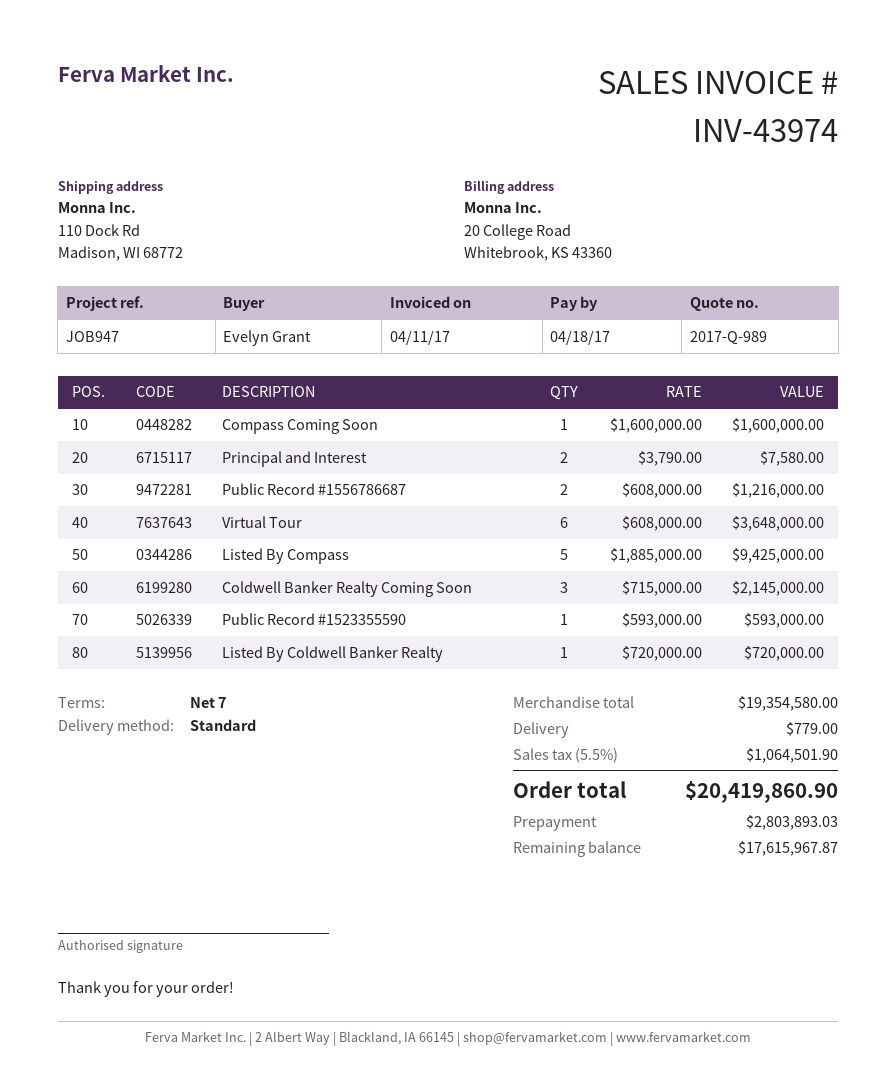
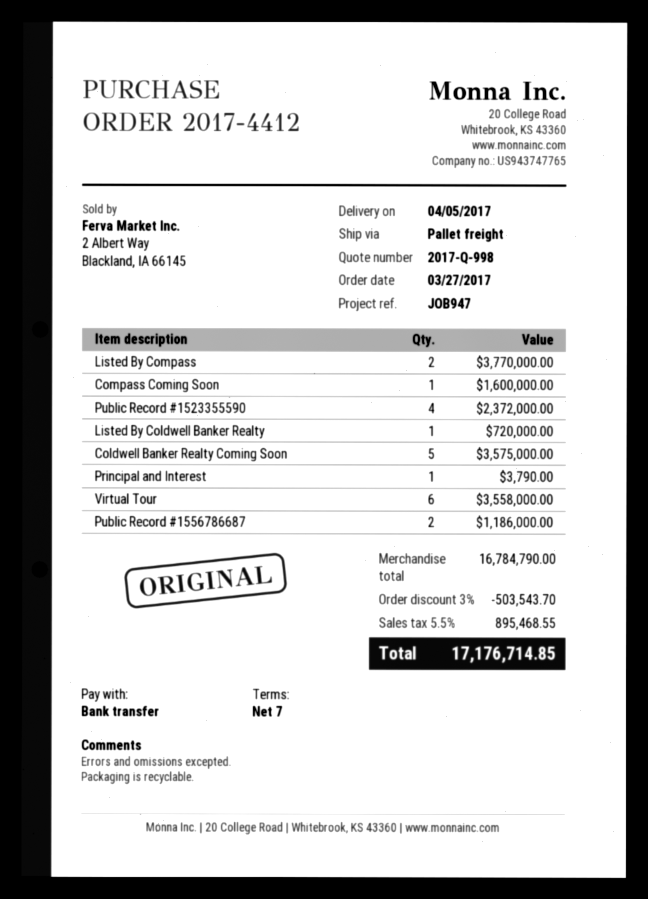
quote number: 2017-Q-989 -> 2017-Q-998
shipping method: standard -> pallet freight
Principal and Interest: 2 for 7580.00 -> 1 for 3790.00
Public Record #1556786687: 2 for 1216000.00 -> 2 for 1186000.00
Virtual Tour: 6 for 3648000.00 -> 6 for 3558000.00
Listed By Compass: 5 for 9425000.00 -> 2 for 3770000.00
Coldwell Banker Realty Coming Soon: 3 for 2145000.00 -> 5 for 3575000.00
Public Record #1523355590: 1 for 593000.00 -> 4 for 2372000.00
subtotal: 19354580.00 -> 16784790.00
discount: none -> 3% = 503543.70
shipping: 779.00 -> none
tax: 5.5% = 1064501.90 -> 5.5% = 895468.55
total: 20419860.90 -> 17176714.85

